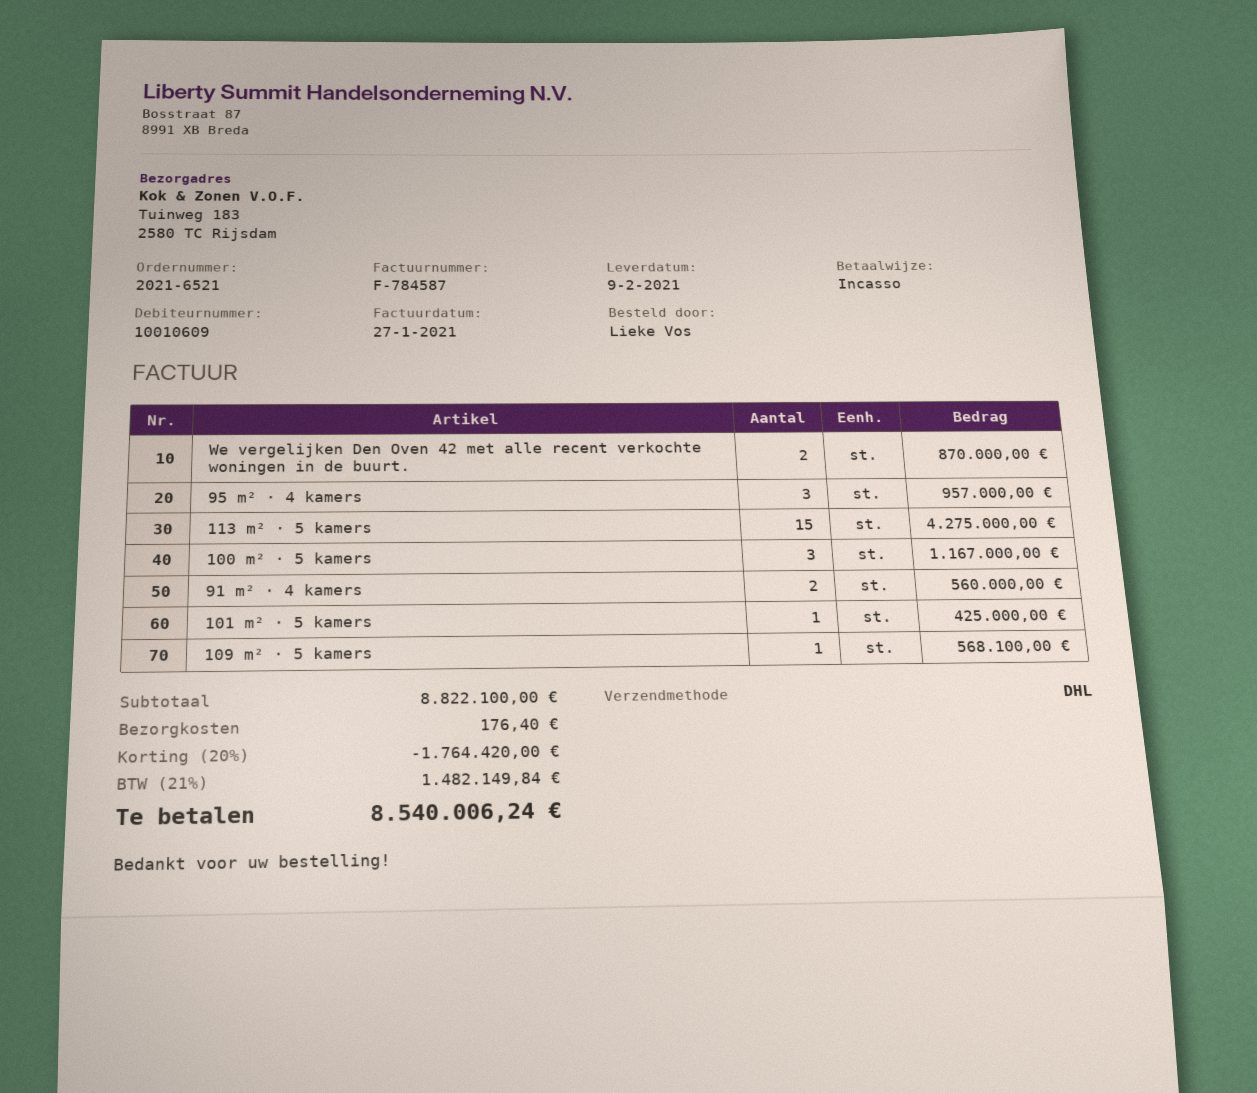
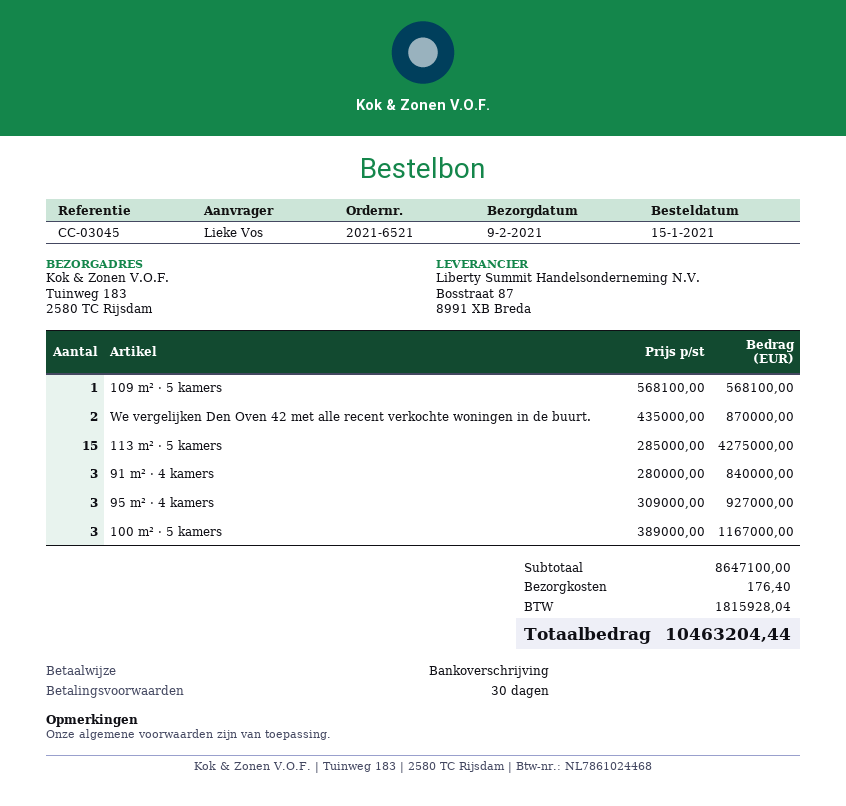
payment method: direct debit -> bank transfer
95 m² · 4 kamers: 3 for 957000.00 -> 3 for 927000.00
91 m² · 4 kamers: 2 for 560000.00 -> 3 for 840000.00
101 m² · 5 kamers: 1 for 425000.00 -> none
subtotal: 8822100.00 -> 8647100.00
discount: 20% = 1764420.00 -> none
tax: 1482149.84 -> 1815928.04
total: 8540006.24 -> 10463204.44

